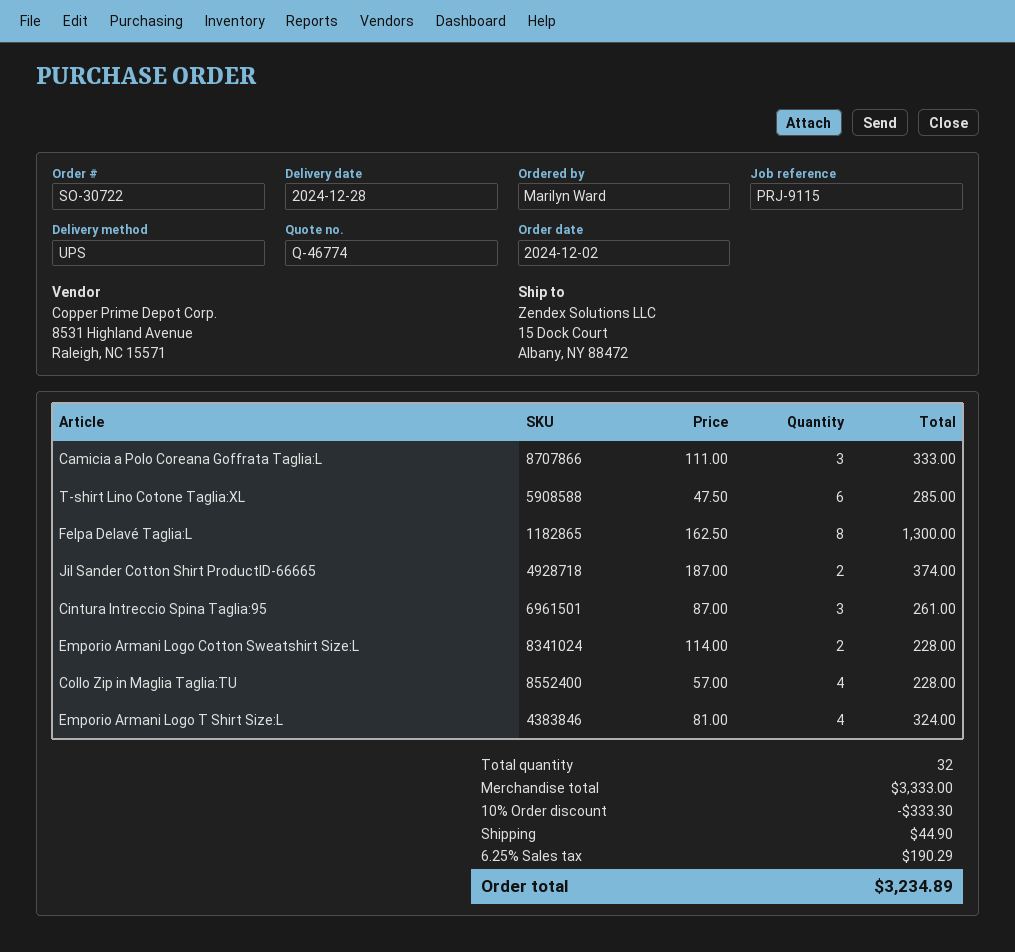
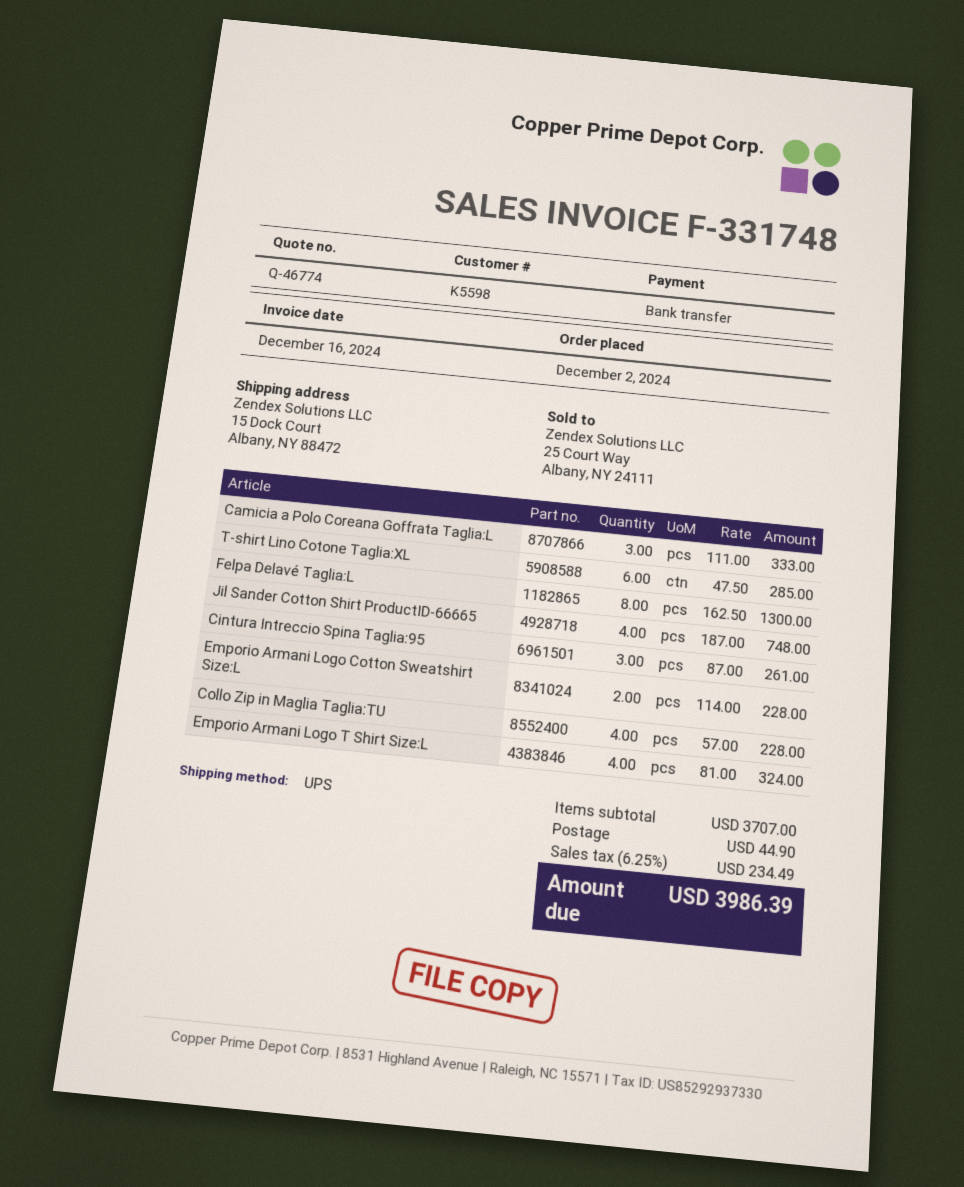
Jil Sander Cotton Shirt ProductID-66665: 2 x 187.00 = 374.00 -> 4 x 187.00 = 748.00
subtotal: 3333.00 -> 3707.00
discount: 10% = 333.30 -> none
tax: 6.25% = 190.29 -> 6.25% = 234.49
total: 3234.89 -> 3986.39

